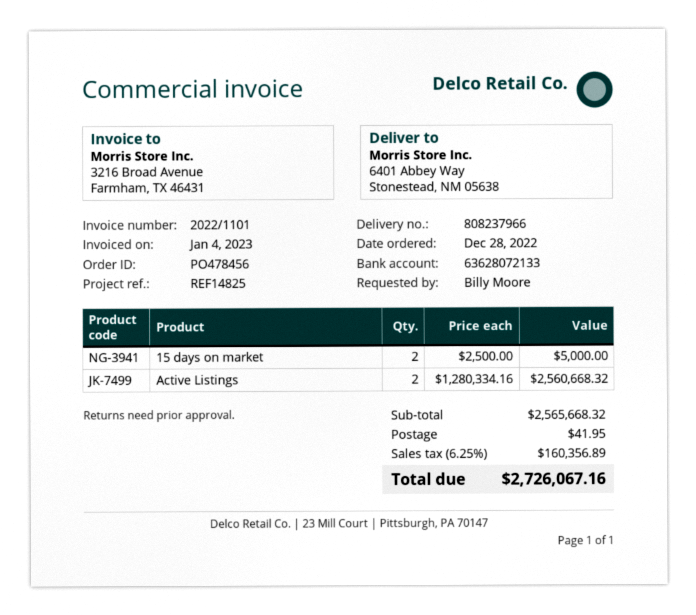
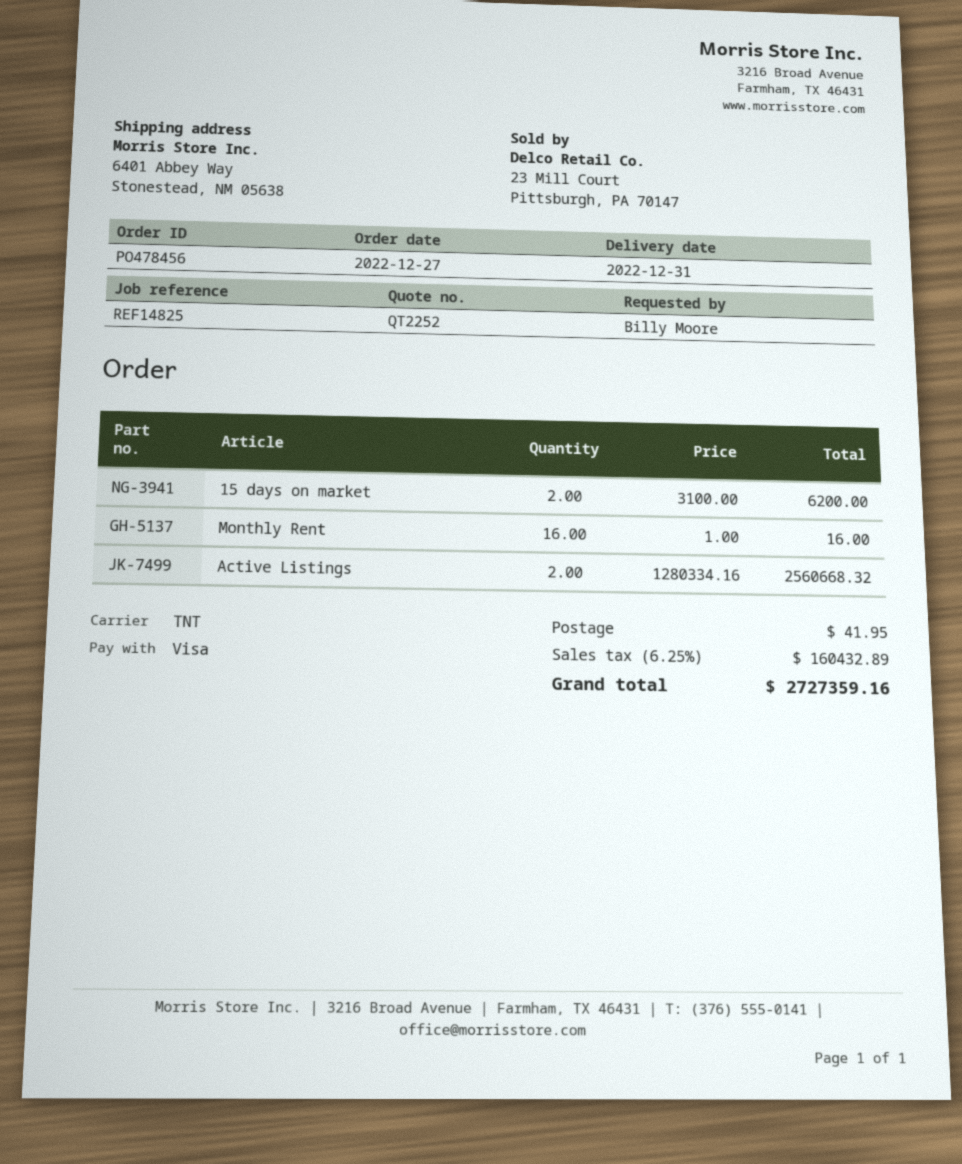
order date: 2022-12-28 -> 2022-12-27
15 days on market: 2 x 2500.00 = 5000.00 -> 2 x 3100.00 = 6200.00
Monthly Rent: none -> 16 x 1.00 = 16.00
tax: 6.25% = 160356.89 -> 6.25% = 160432.89
total: 2726067.16 -> 2727359.16

